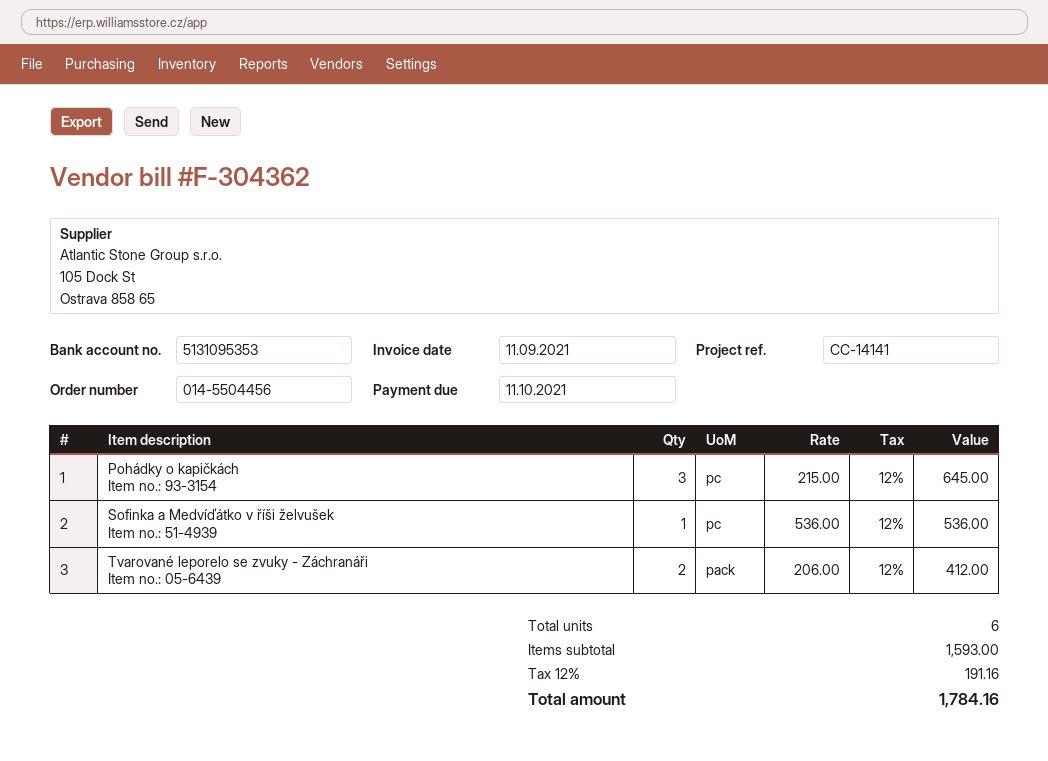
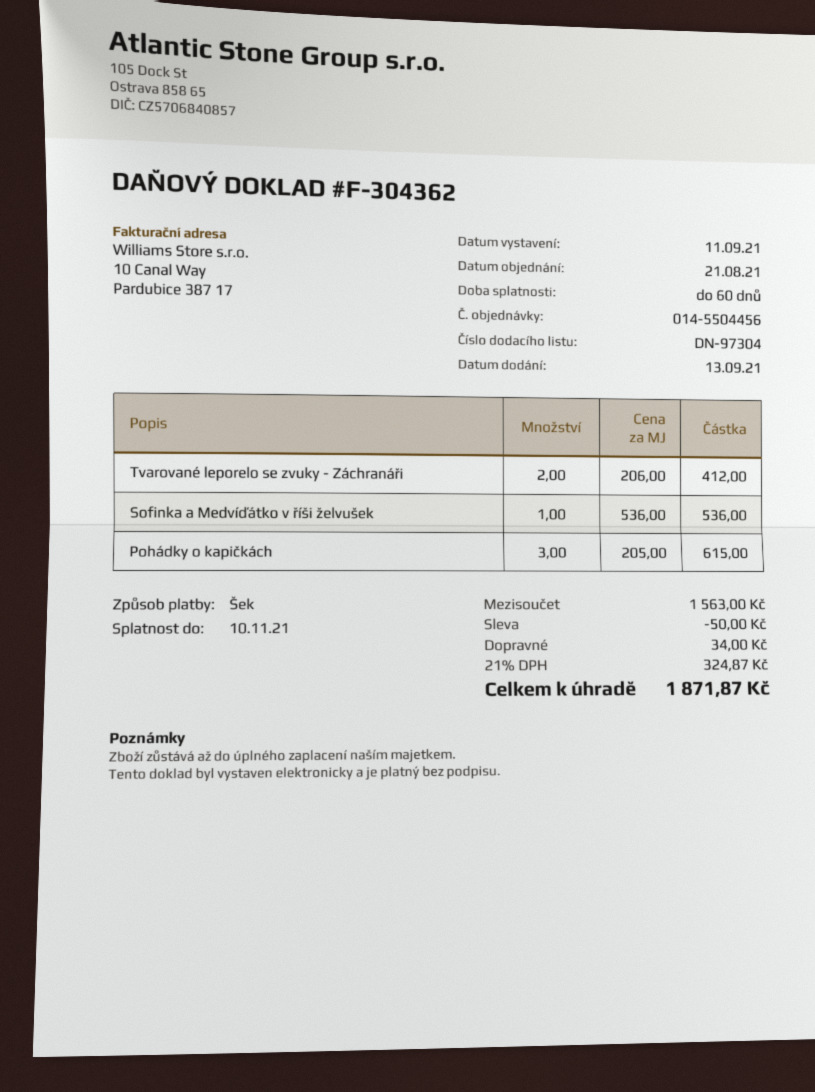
due date: 2021-10-11 -> 2021-11-10
Pohádky o kapičkách: 3 x 215.00 = 645.00 -> 3 x 205.00 = 615.00
subtotal: 1593.00 -> 1563.00
discount: none -> 50.00
shipping: none -> 34.00
tax: 12% = 191.16 -> 21% = 324.87
total: 1784.16 -> 1871.87

